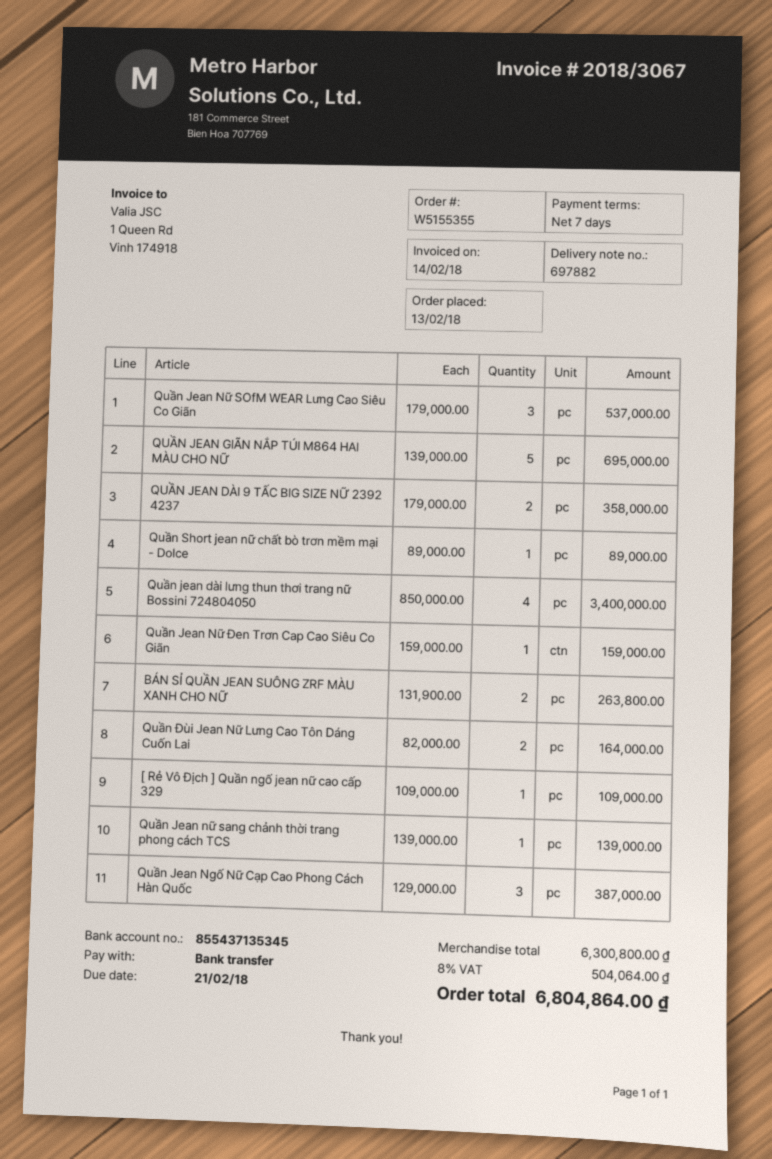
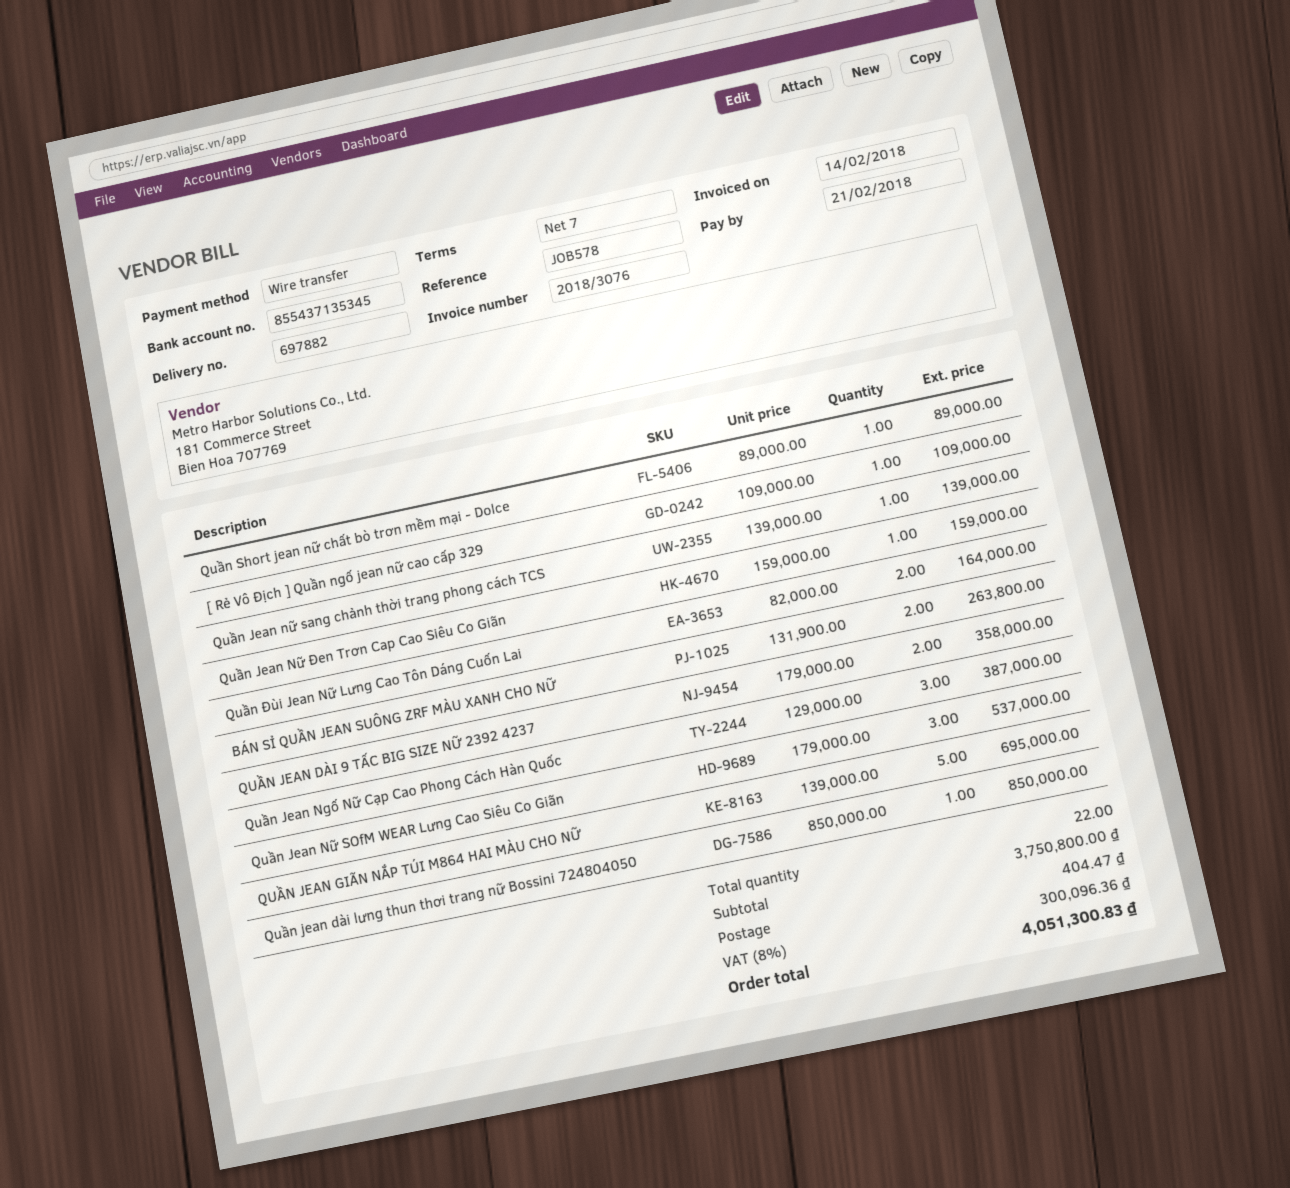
invoice number: 2018/3067 -> 2018/3076
Quần jean dài lưng thun thơi trang nữ Bossini 724804050: 4 x 850000.00 = 3400000.00 -> 1 x 850000.00 = 850000.00
subtotal: 6300800.00 -> 3750800.00
shipping: none -> 404.47
tax: 8% = 504064.00 -> 8% = 300096.36
total: 6804864.00 -> 4051300.83

